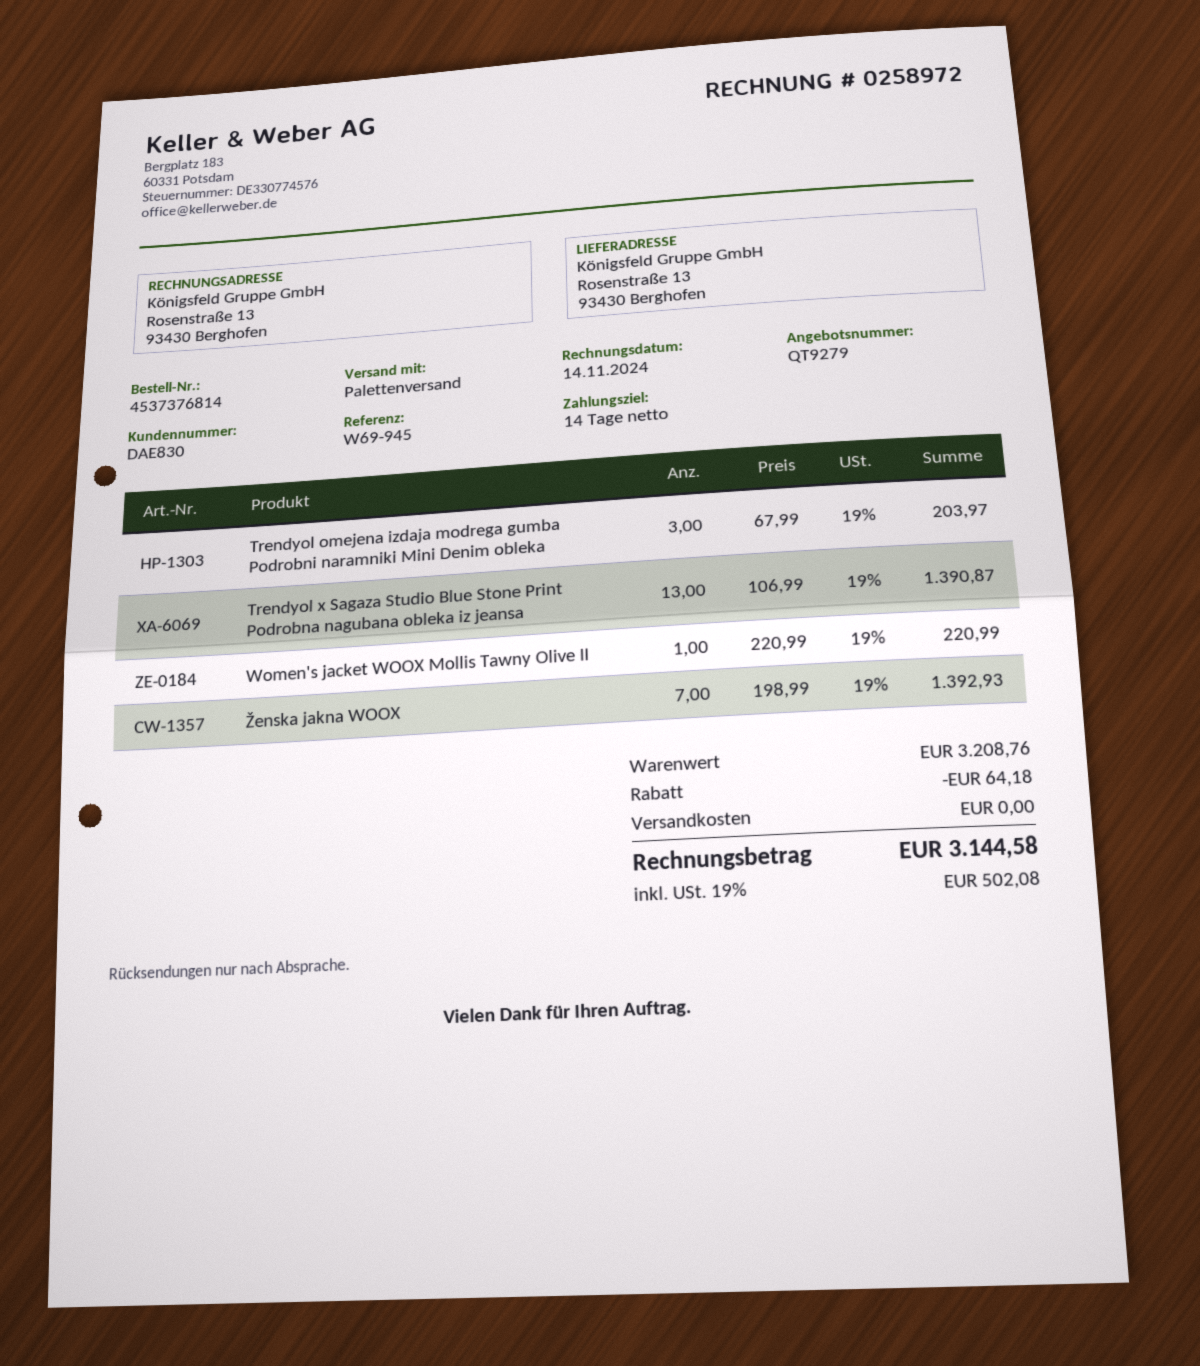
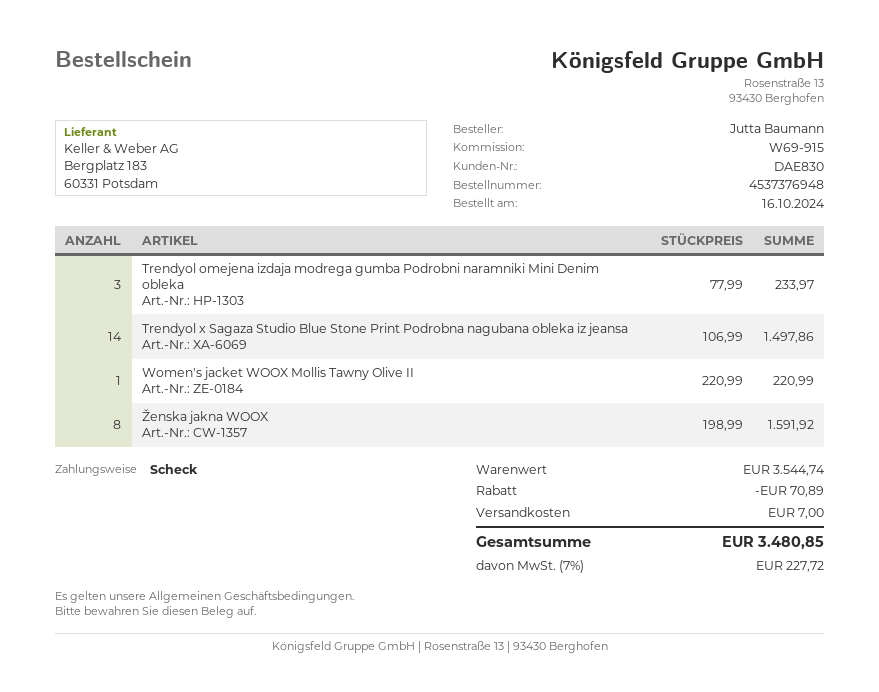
order number: 4537376814 -> 4537376948
reference: W69-945 -> W69-915
Trendyol omejena izdaja modrega gumba Podrobni naramniki Mini Denim obleka: 3 x 67.99 = 203.97 -> 3 x 77.99 = 233.97
Trendyol x Sagaza Studio Blue Stone Print Podrobna nagubana obleka iz jeansa: 13 x 106.99 = 1390.87 -> 14 x 106.99 = 1497.86
Ženska jakna WOOX: 7 x 198.99 = 1392.93 -> 8 x 198.99 = 1591.92
subtotal: 3208.76 -> 3544.74
discount: 64.18 -> 70.89
shipping: 0.00 -> 7.00
tax: 19% = 502.08 -> 7% = 227.72
total: 3144.58 -> 3480.85

